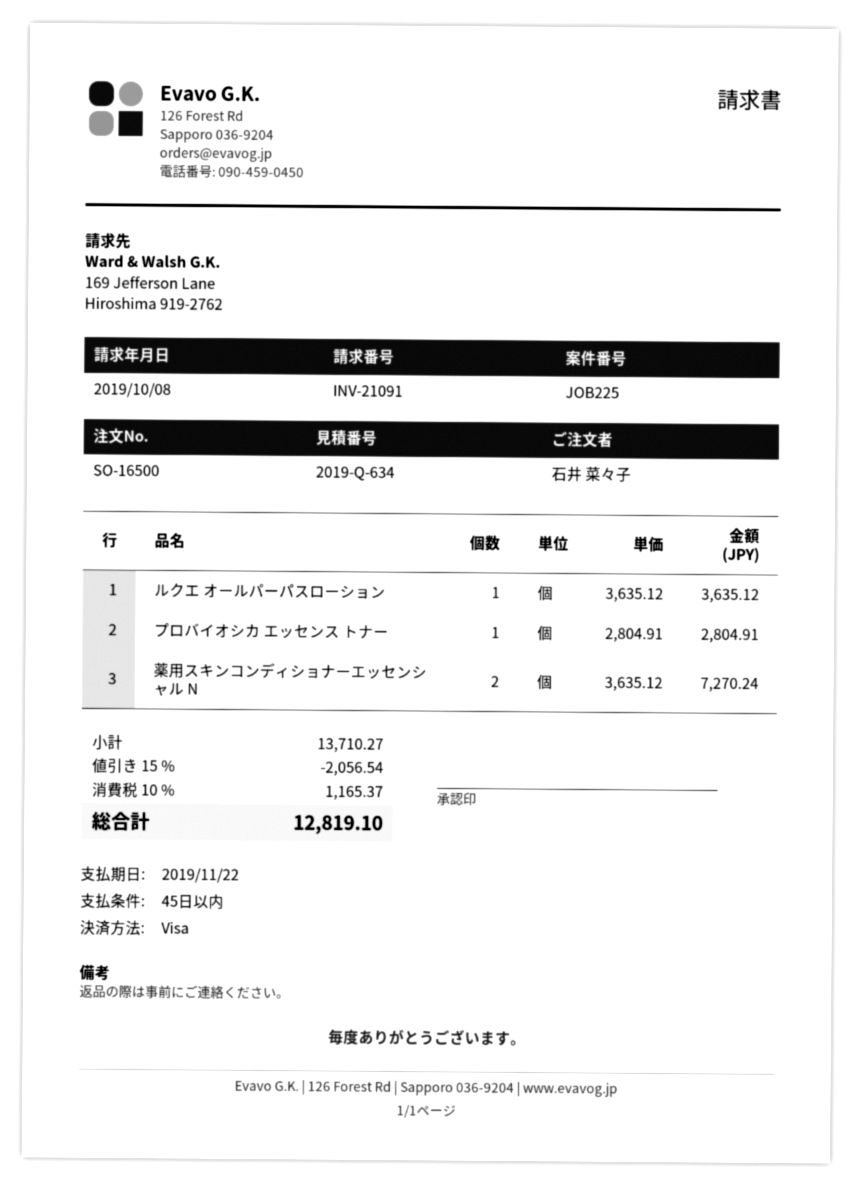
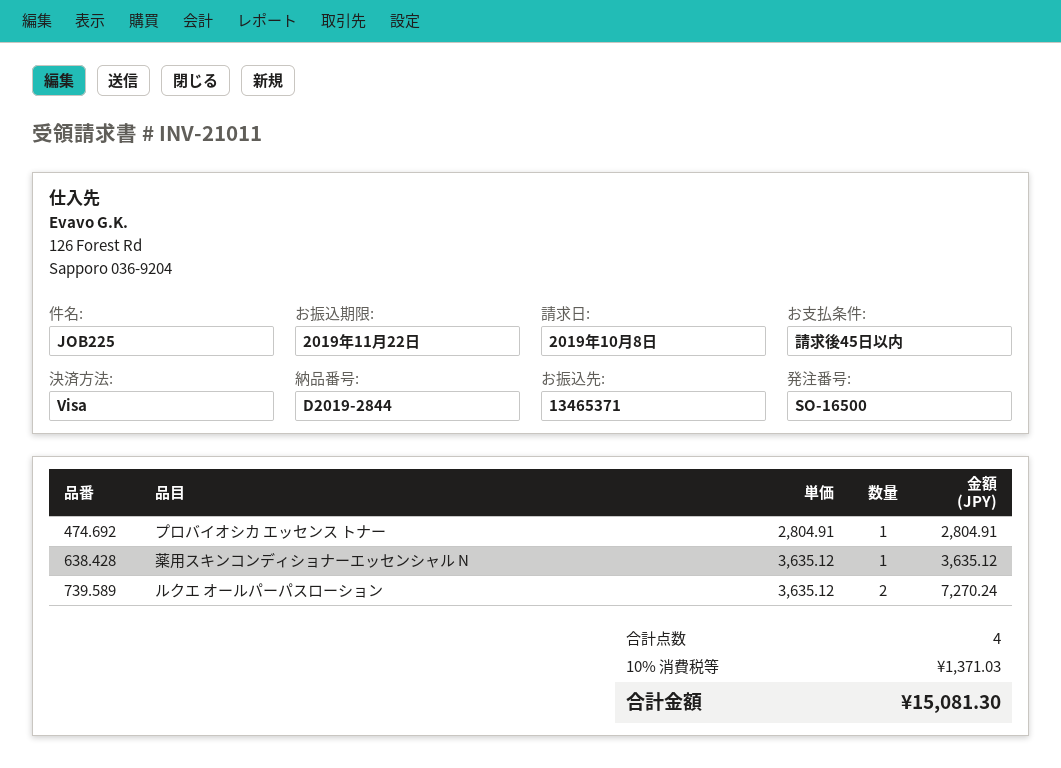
invoice number: INV-21091 -> INV-21011
ルクエ オールパーパスローション: 1 x 3635.12 = 3635.12 -> 2 x 3635.12 = 7270.24
薬用スキンコンディショナーエッセンシャル N: 2 x 3635.12 = 7270.24 -> 1 x 3635.12 = 3635.12
discount: 15% = 2056.54 -> none
tax: 10% = 1165.37 -> 10% = 1371.03
total: 12819.10 -> 15081.30

